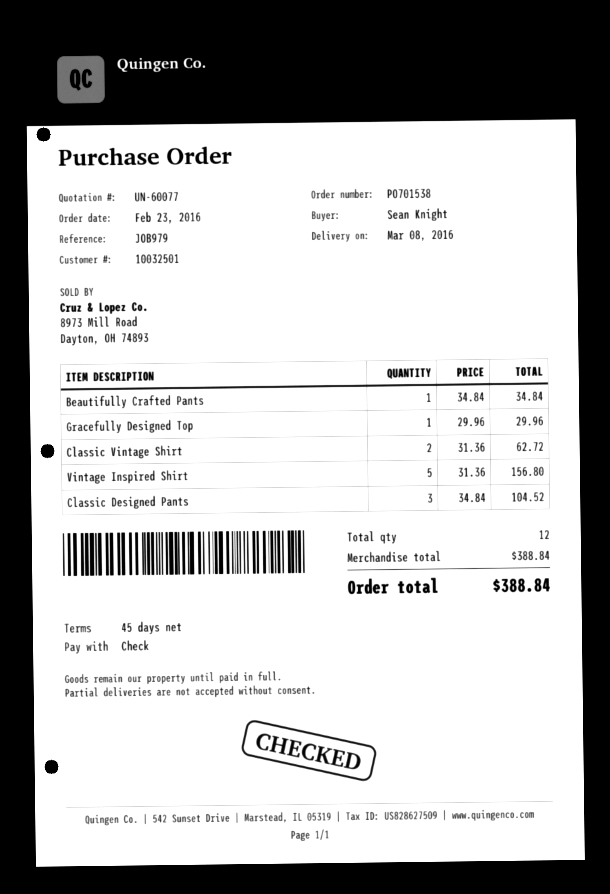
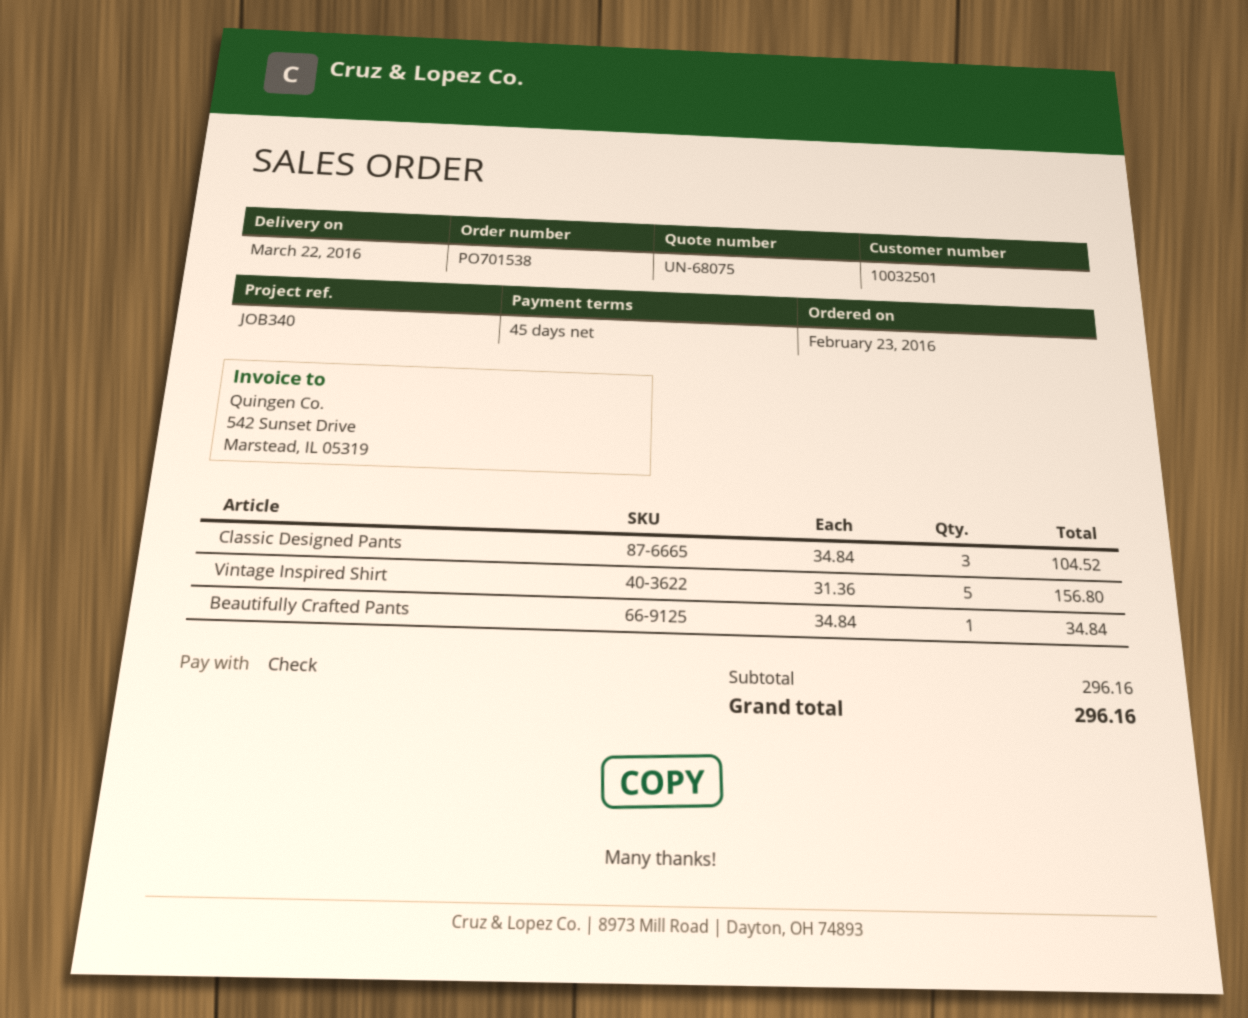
quote number: UN-60077 -> UN-68075
delivery date: 2016-03-08 -> 2016-03-22
reference: JOB979 -> JOB340
Gracefully Designed Top: 1 x 29.96 = 29.96 -> none
Classic Vintage Shirt: 2 x 31.36 = 62.72 -> none
subtotal: 388.84 -> 296.16
total: 388.84 -> 296.16

